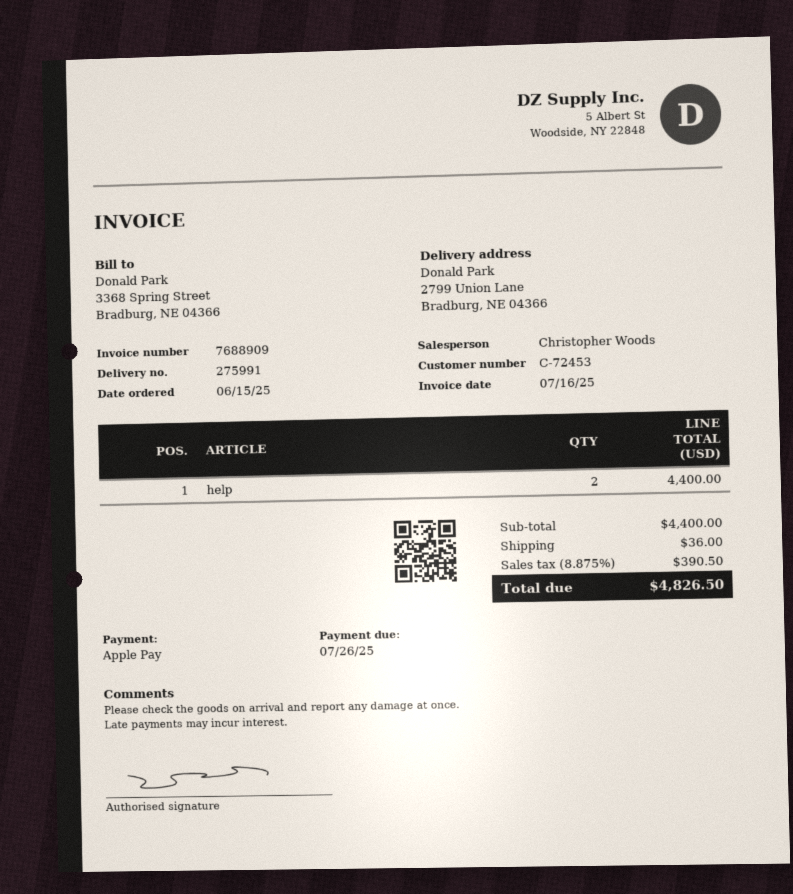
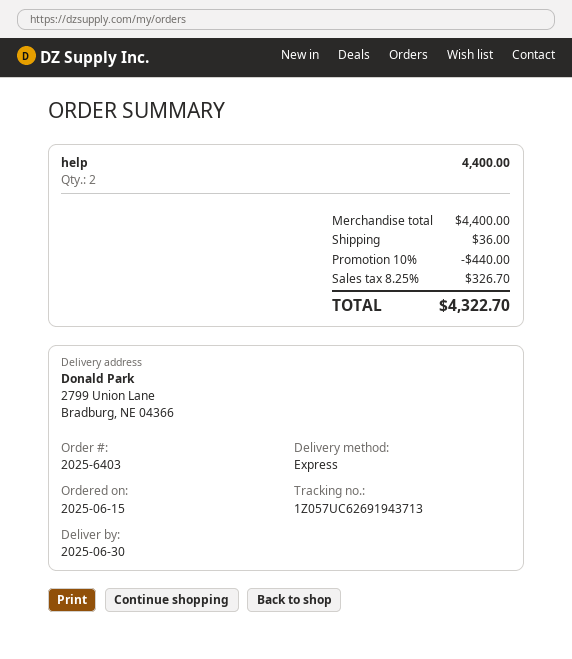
discount: none -> 10% = 440.00
tax: 8.875% = 390.50 -> 8.25% = 326.70
total: 4826.50 -> 4322.70

